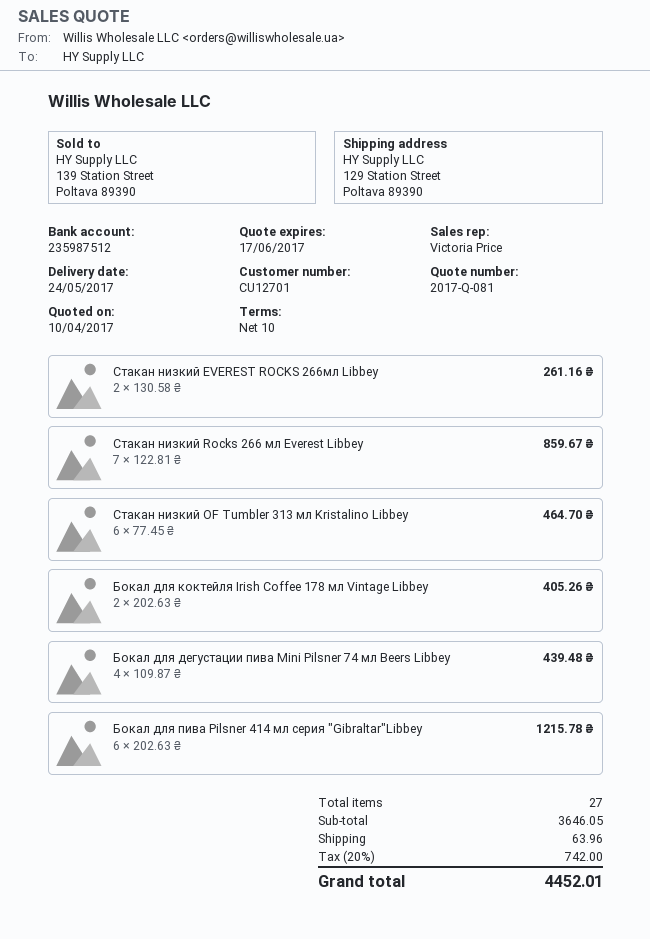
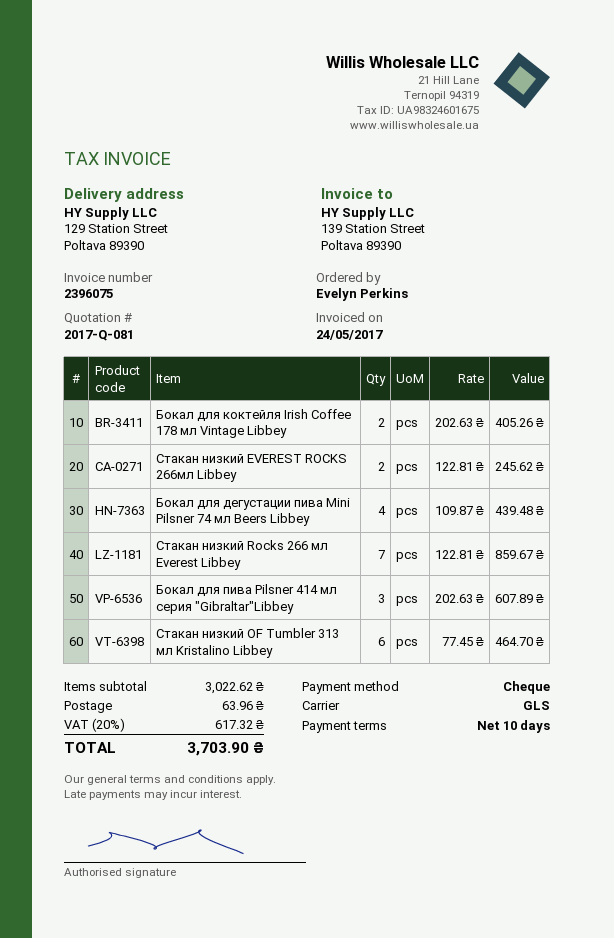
Стакан низкий EVEREST ROCKS 266мл Libbey: 2 x 130.58 = 261.16 -> 2 x 122.81 = 245.62
Бокал для пива Pilsner 414 мл серия "Gibraltar"Libbey: 6 x 202.63 = 1215.78 -> 3 x 202.63 = 607.89
subtotal: 3646.05 -> 3022.62
tax: 20% = 742.00 -> 20% = 617.32
total: 4452.01 -> 3703.90

